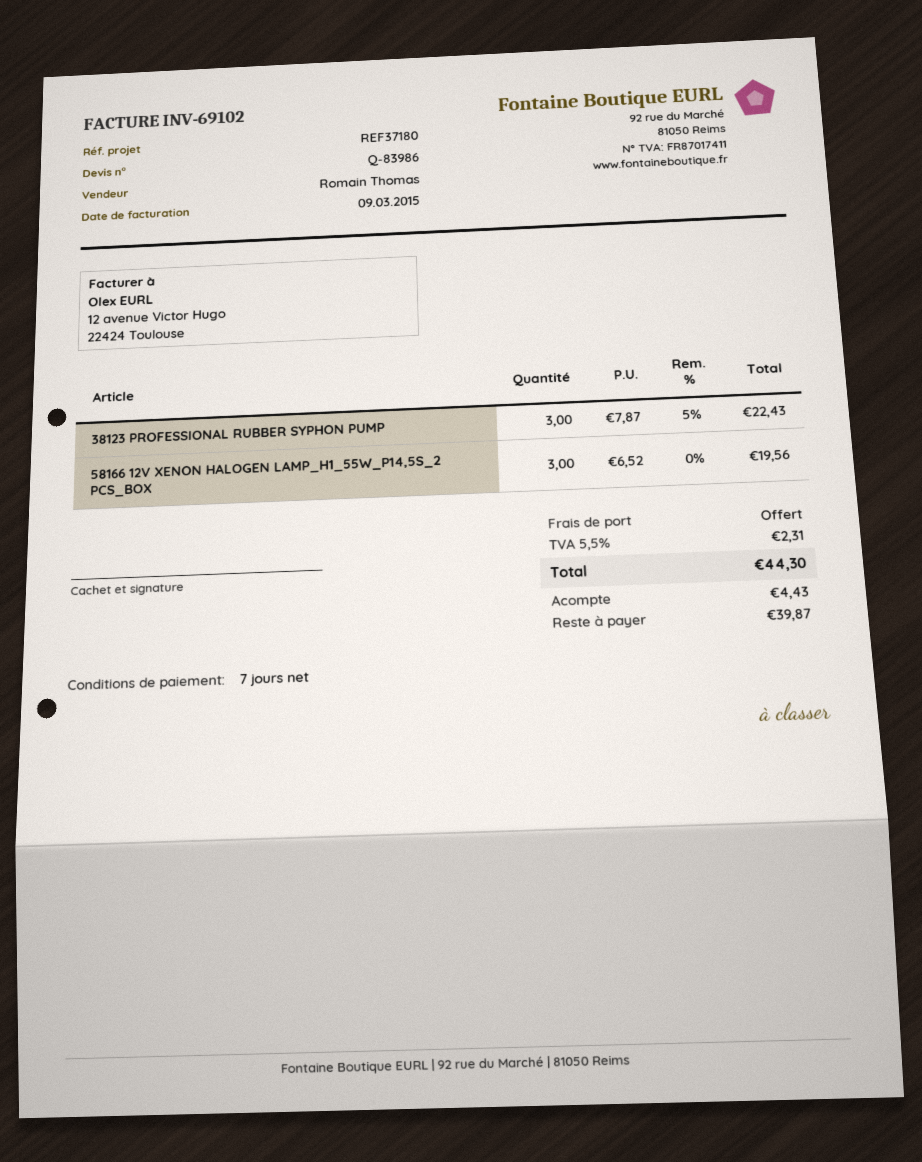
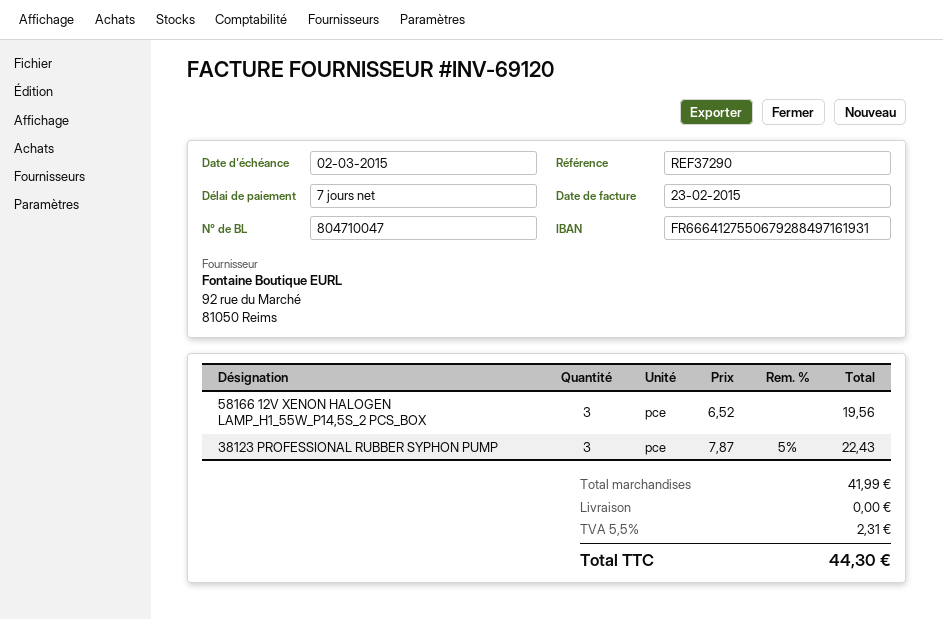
invoice number: INV-69102 -> INV-69120
invoice date: 2015-03-09 -> 2015-02-23
reference: REF37180 -> REF37290

